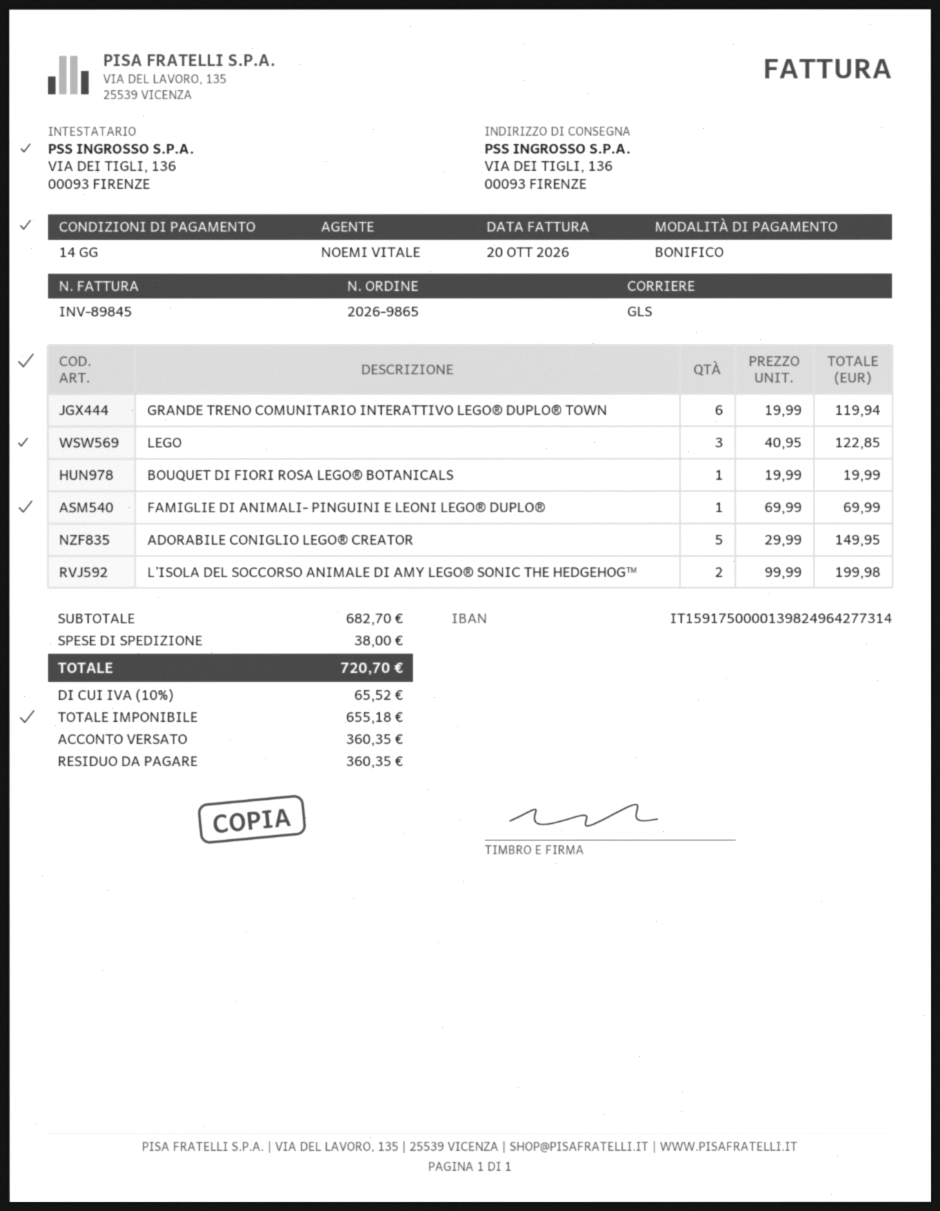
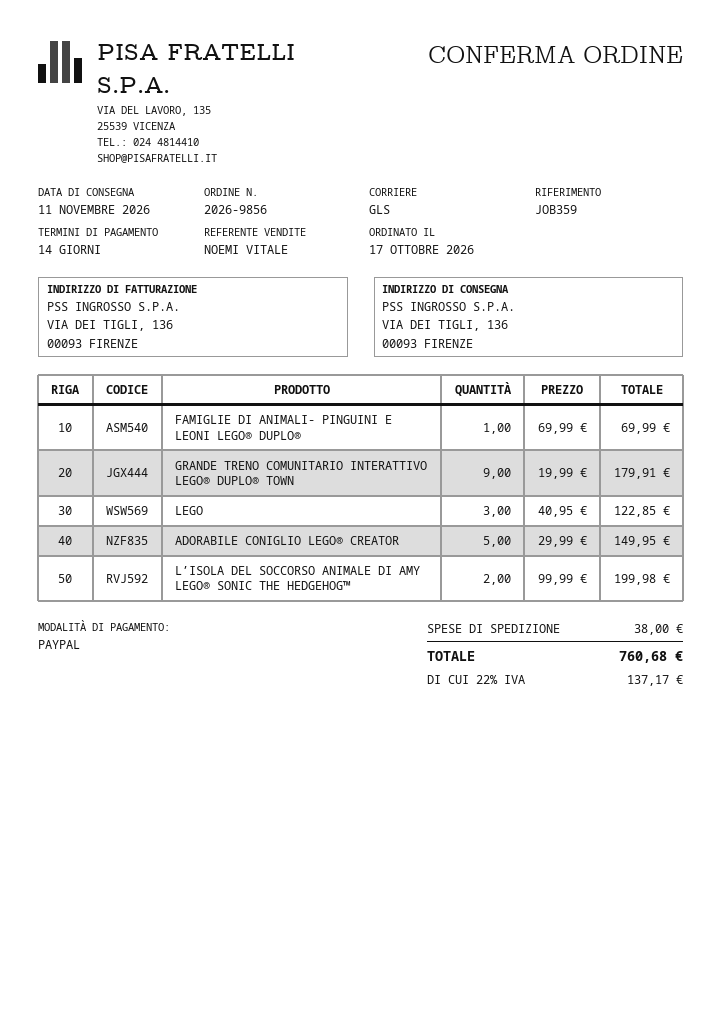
order number: 2026-9865 -> 2026-9856
payment method: bank transfer -> PayPal
GRANDE TRENO COMUNITARIO INTERATTIVO LEGO® DUPLO® TOWN: 6 x 19.99 = 119.94 -> 9 x 19.99 = 179.91
BOUQUET DI FIORI ROSA LEGO® BOTANICALS: 1 x 19.99 = 19.99 -> none
tax: 10% = 65.52 -> 22% = 137.17
total: 720.70 -> 760.68

